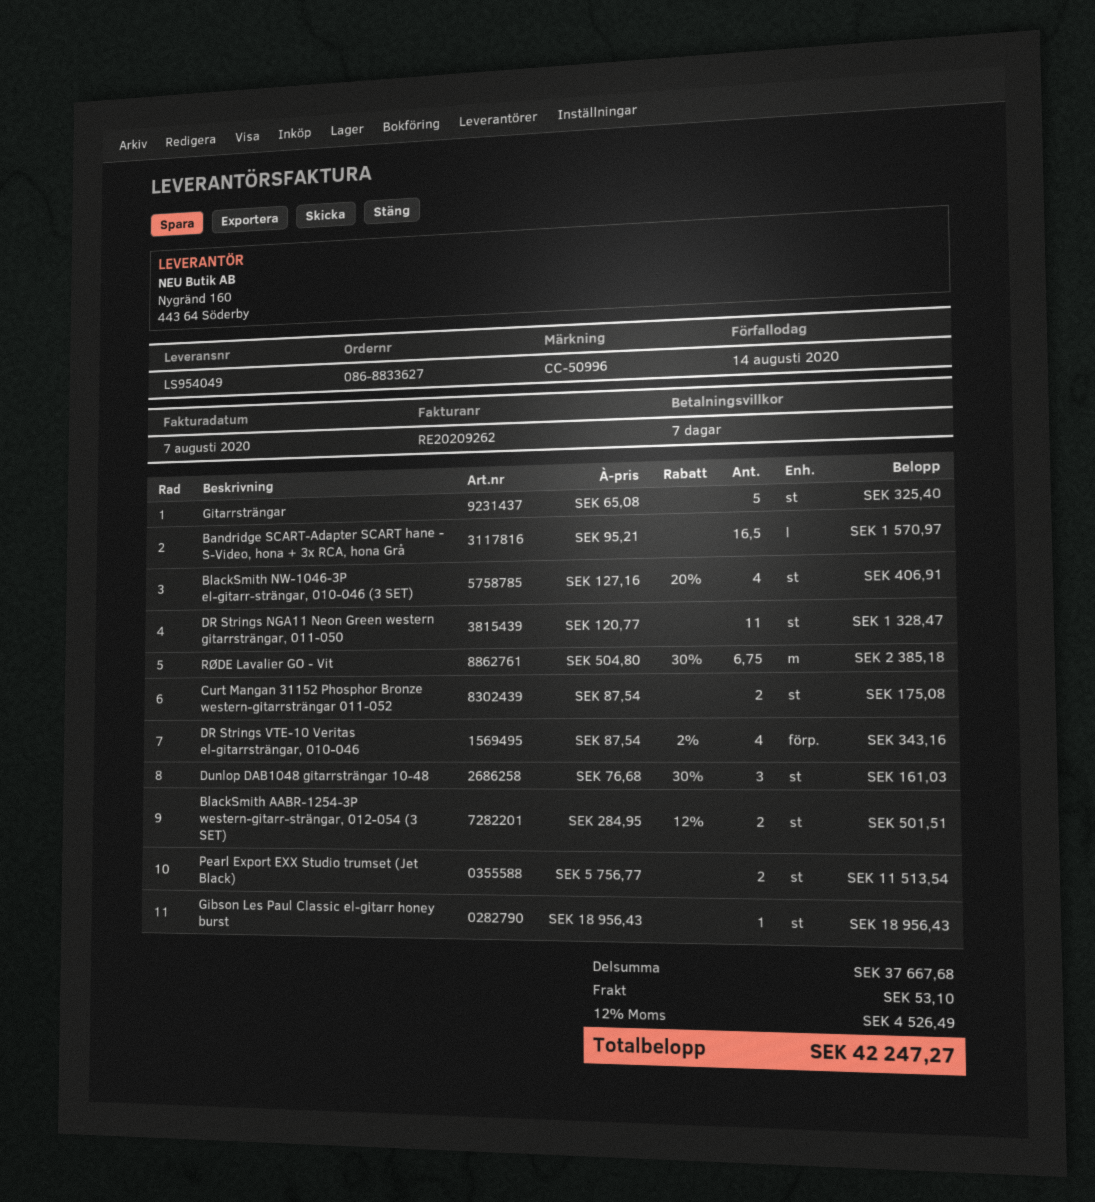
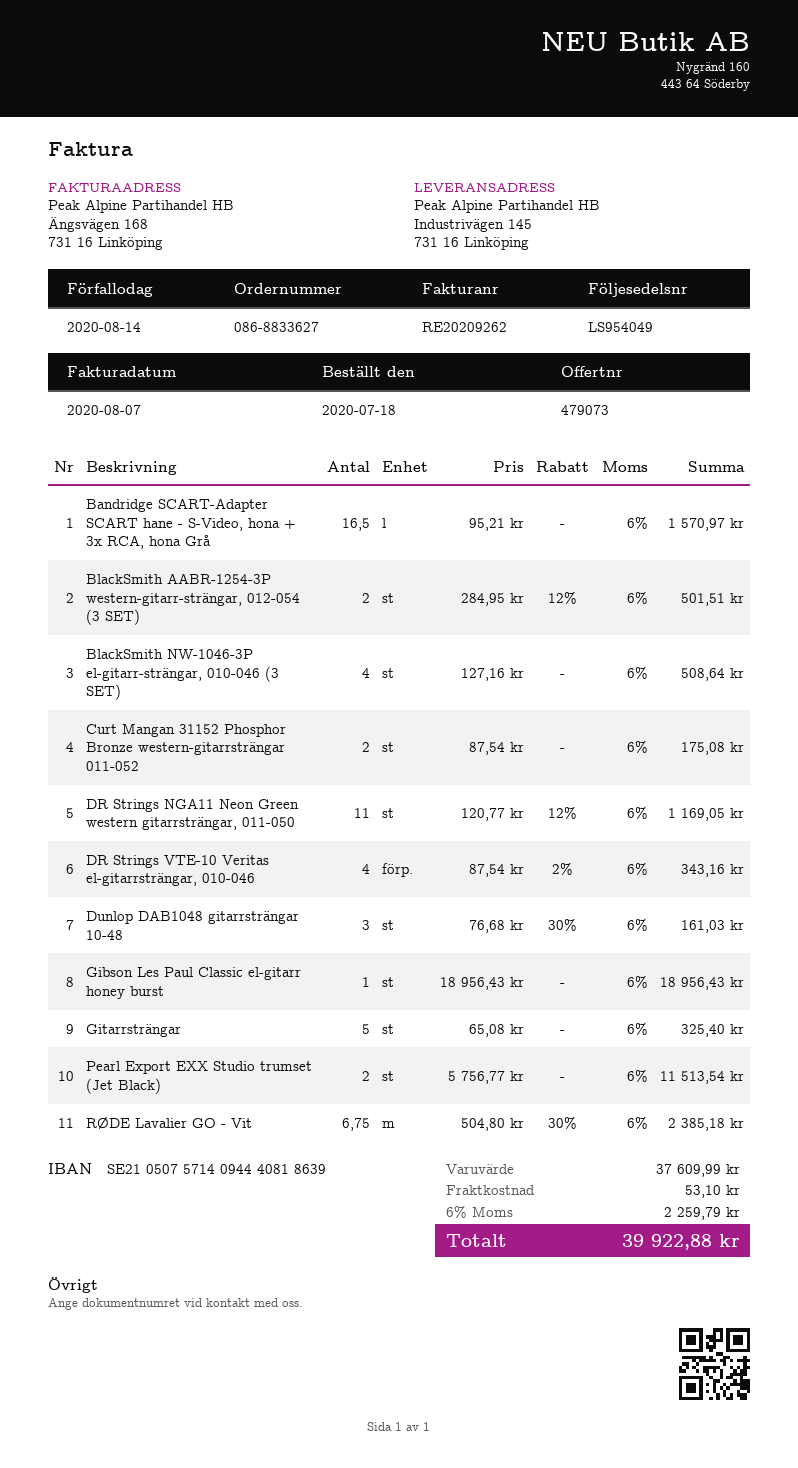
BlackSmith NW-1046-3P el-gitarr-strängar, 010-046 (3 SET): 4 x 127.16 - 20% = 406.91 -> 4 x 127.16 = 508.64
DR Strings NGA11 Neon Green western gitarrsträngar, 011-050: 11 x 120.77 = 1328.47 -> 11 x 120.77 - 12% = 1169.05
subtotal: 37667.68 -> 37609.99
tax: 12% = 4526.49 -> 6% = 2259.79
total: 42247.27 -> 39922.88

